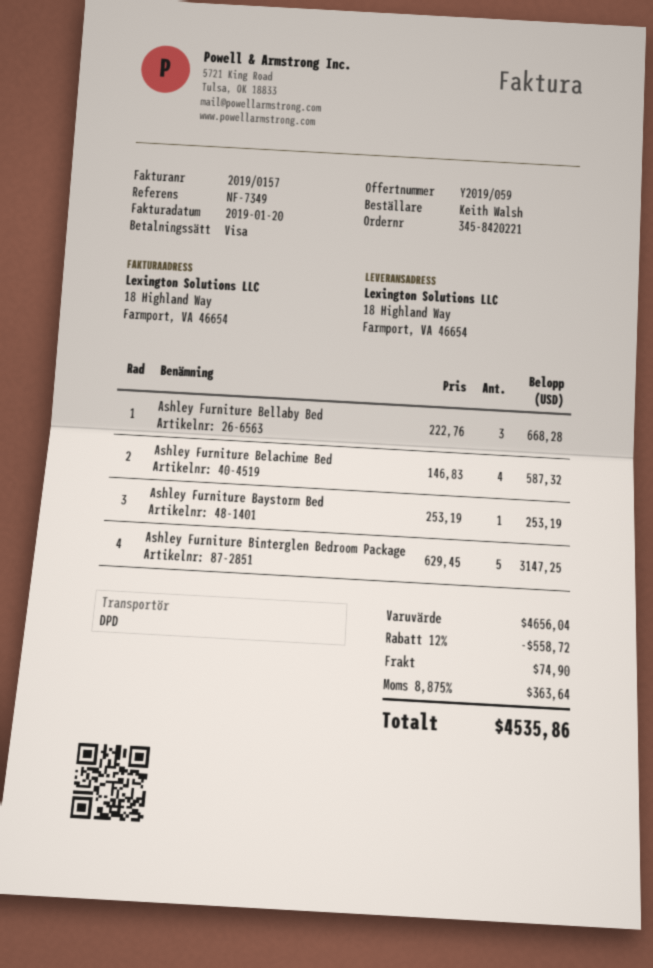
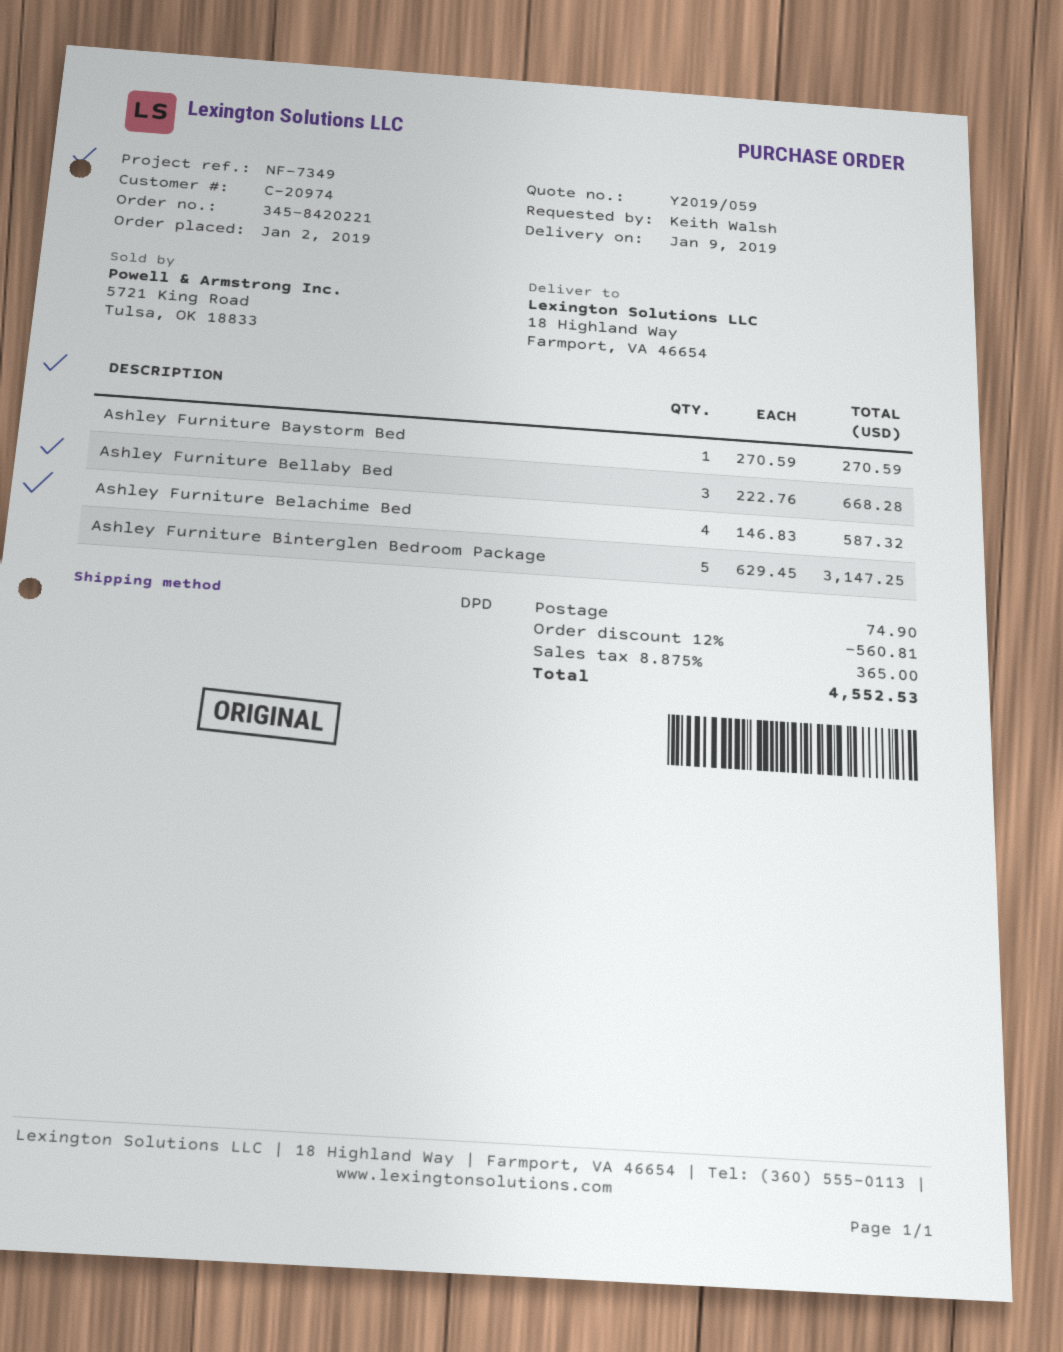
Ashley Furniture Baystorm Bed: 1 x 253.19 = 253.19 -> 1 x 270.59 = 270.59
discount: 12% = 558.72 -> 12% = 560.81
tax: 8.875% = 363.64 -> 8.875% = 365.00
total: 4535.86 -> 4552.53

